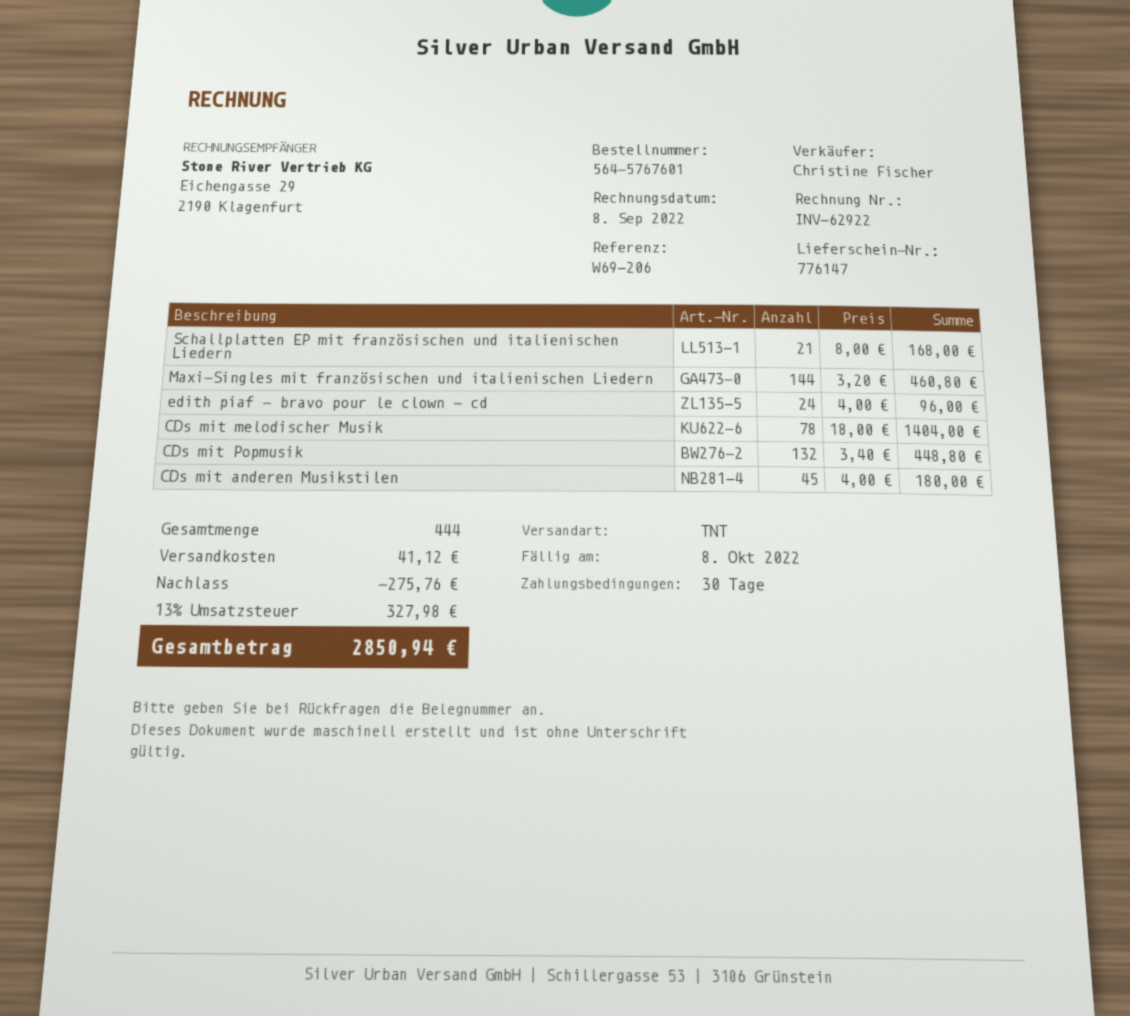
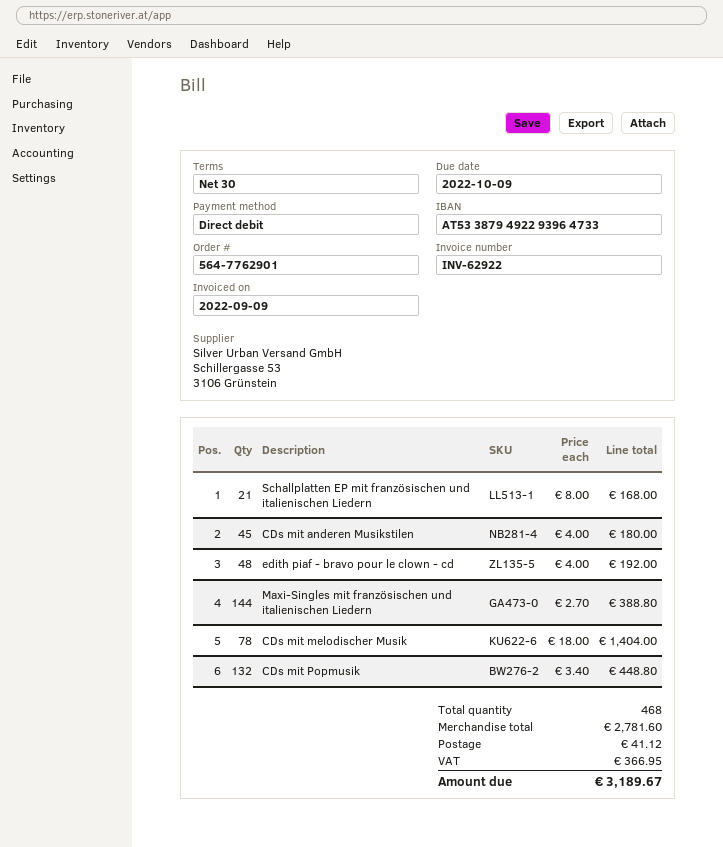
order number: 564-5767601 -> 564-7762901
invoice date: 2022-09-08 -> 2022-09-09
due date: 2022-10-08 -> 2022-10-09
Maxi-Singles mit französischen und italienischen Liedern: 144 x 3.20 = 460.80 -> 144 x 2.70 = 388.80
edith piaf - bravo pour le clown - cd: 24 x 4.00 = 96.00 -> 48 x 4.00 = 192.00
total quantity: 444 -> 468
discount: 275.76 -> none
tax: 327.98 -> 366.95
total: 2850.94 -> 3189.67

